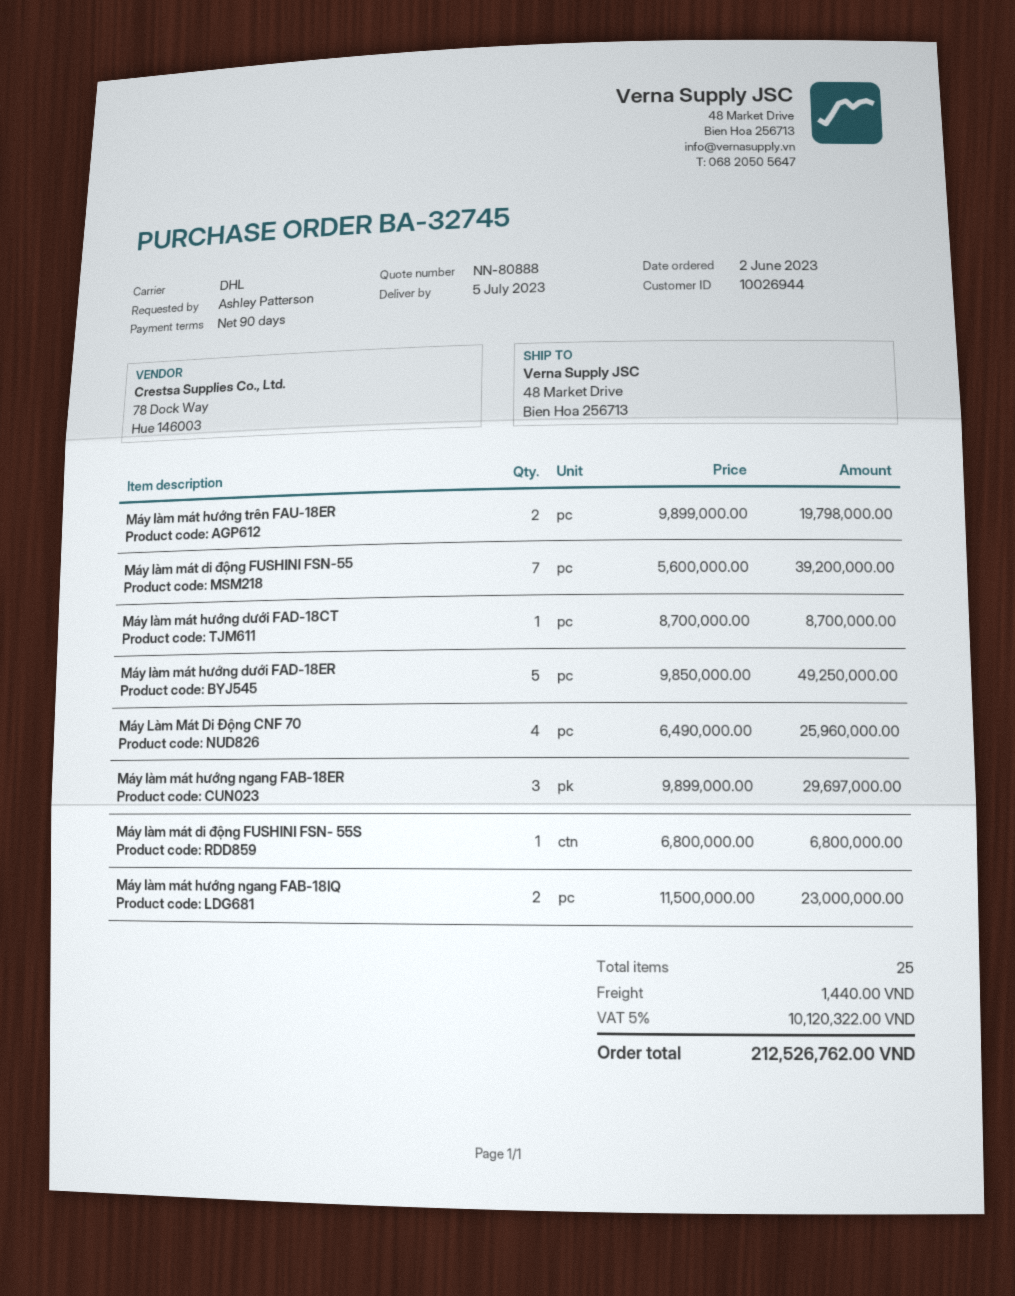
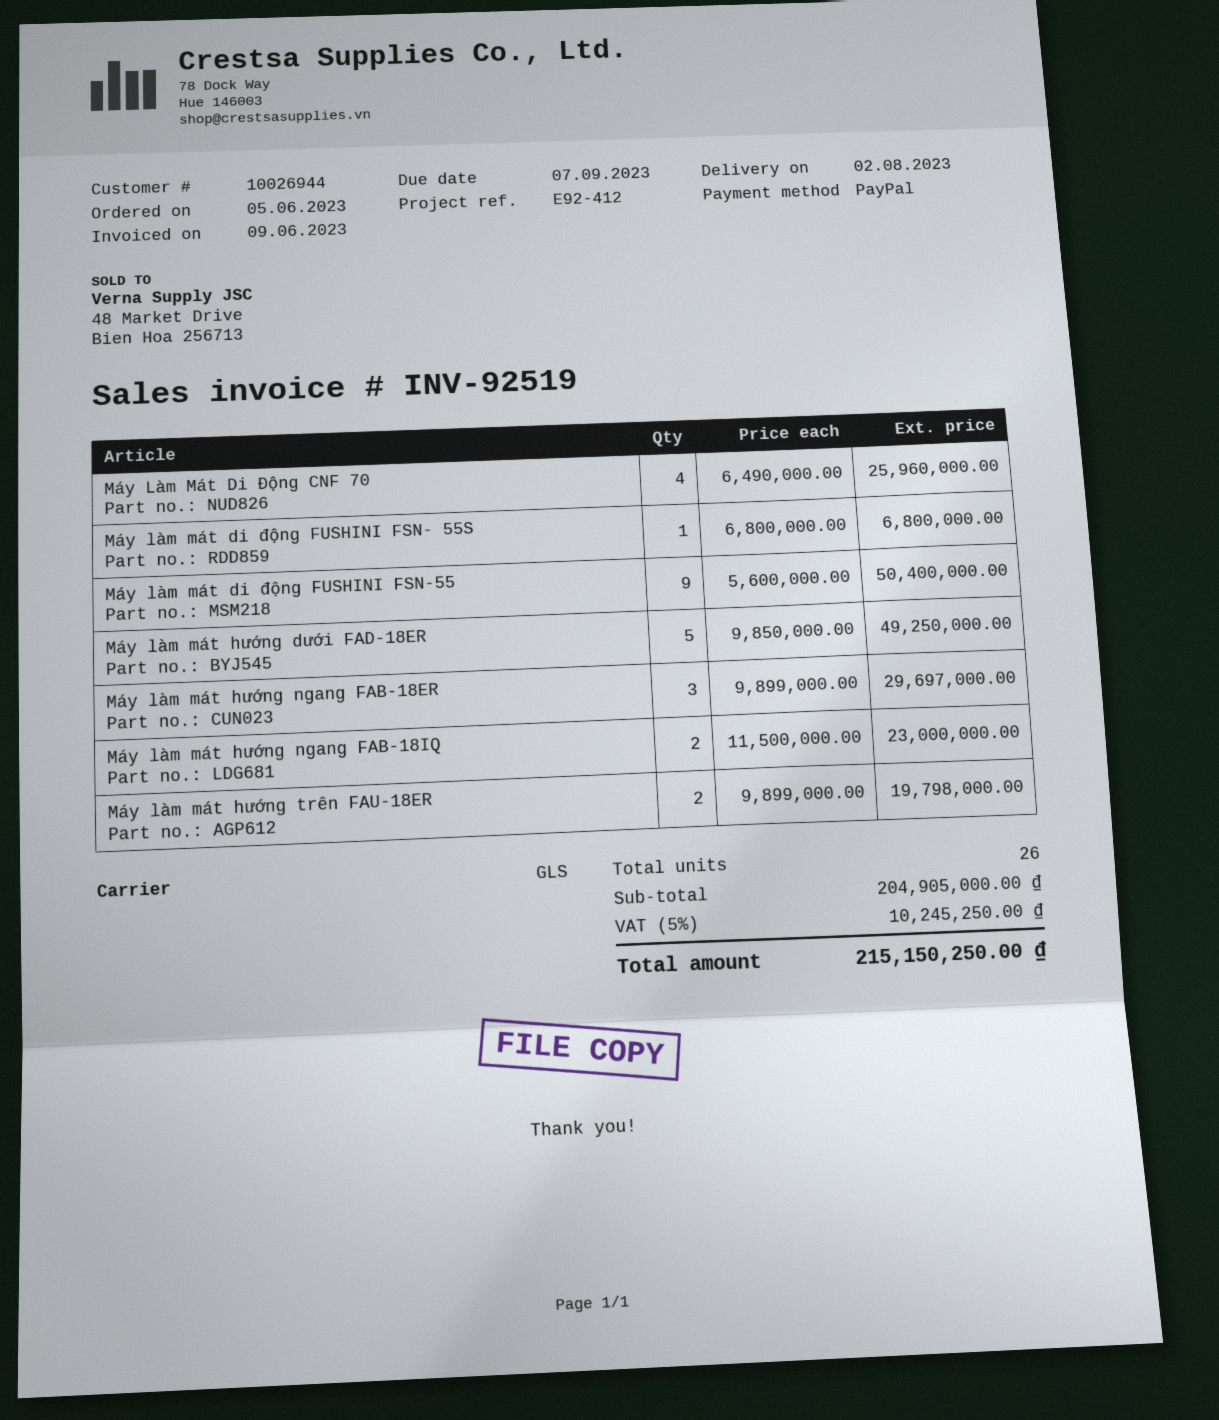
order date: 2023-06-02 -> 2023-06-05
delivery date: 2023-07-05 -> 2023-08-02
shipping method: DHL -> GLS
Máy làm mát di động FUSHINI FSN-55: 7 x 5600000.00 = 39200000.00 -> 9 x 5600000.00 = 50400000.00
Máy làm mát hướng dưới FAD-18CT: 1 x 8700000.00 = 8700000.00 -> none
total quantity: 25 -> 26
shipping: 1440.00 -> none
tax: 5% = 10120322.00 -> 5% = 10245250.00
total: 212526762.00 -> 215150250.00

